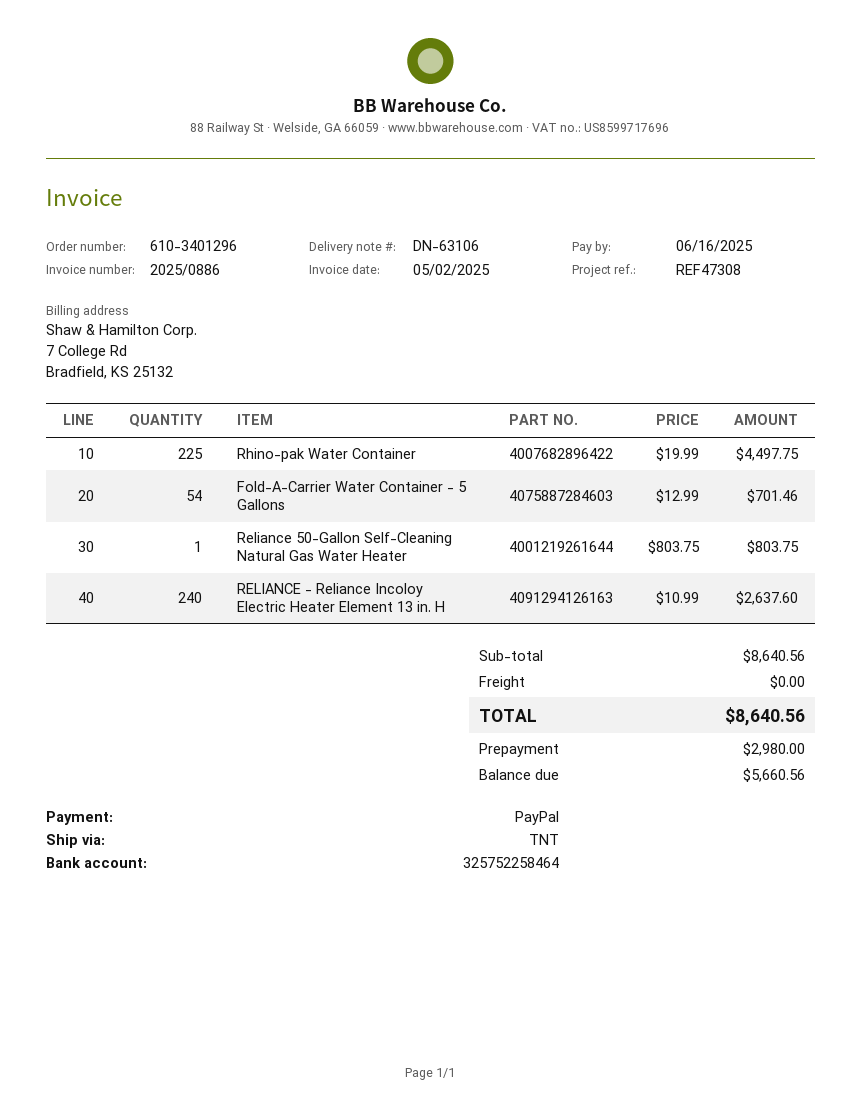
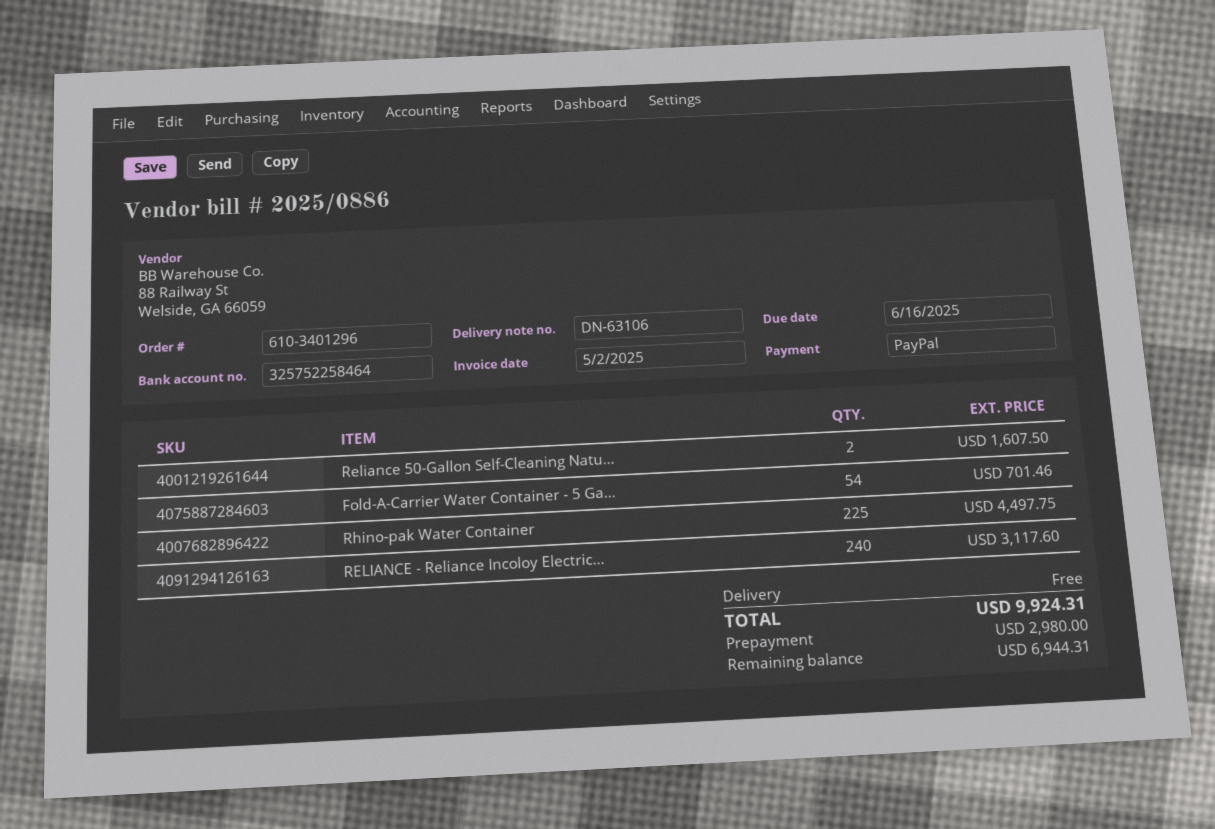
Reliance 50-Gallon Self-Cleaning Natural Gas Water Heater: 1 for 803.75 -> 2 for 1607.50
RELIANCE - Reliance Incoloy Electric Heater Element 13 in. H: 240 for 2637.60 -> 240 for 3117.60
total: 8640.56 -> 9924.31
balance: 5660.56 -> 6944.31

